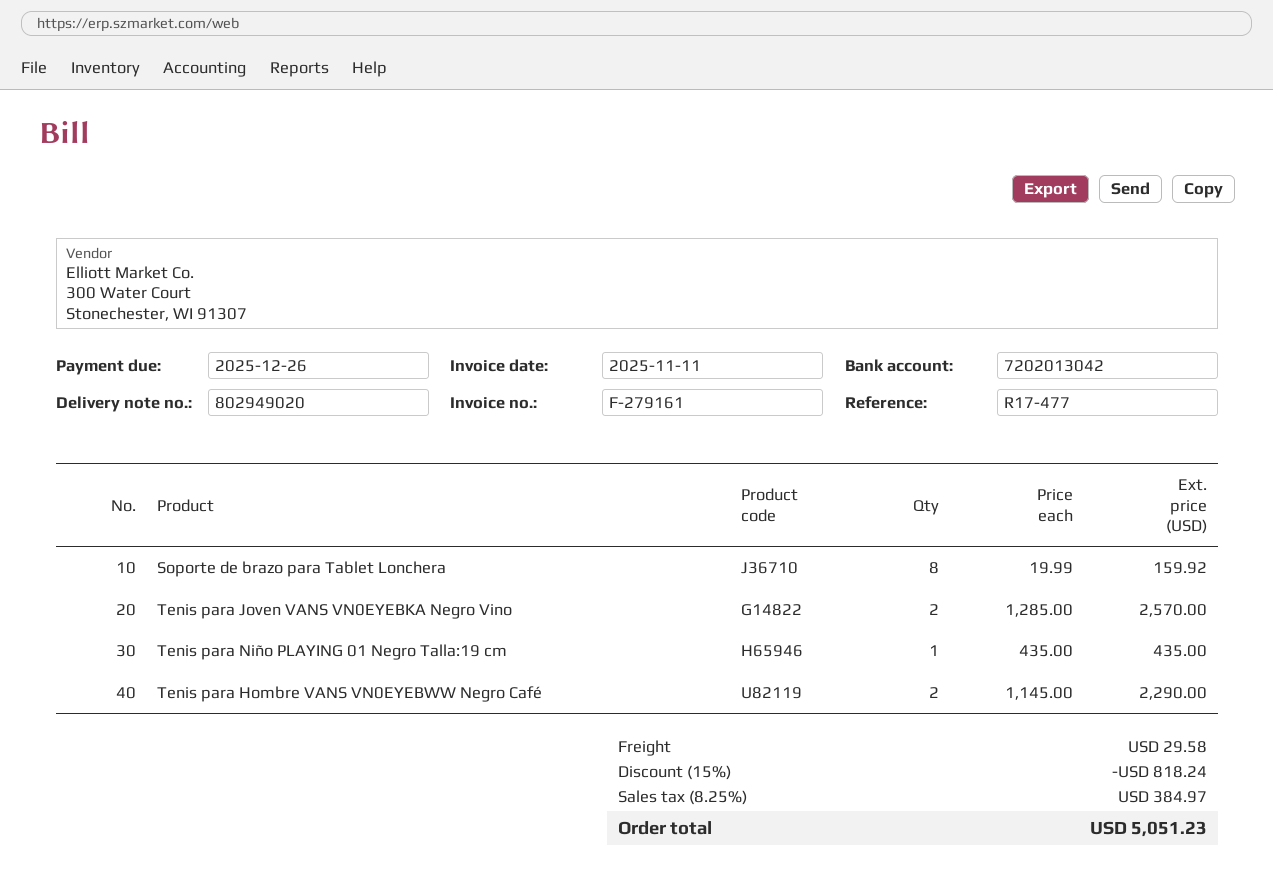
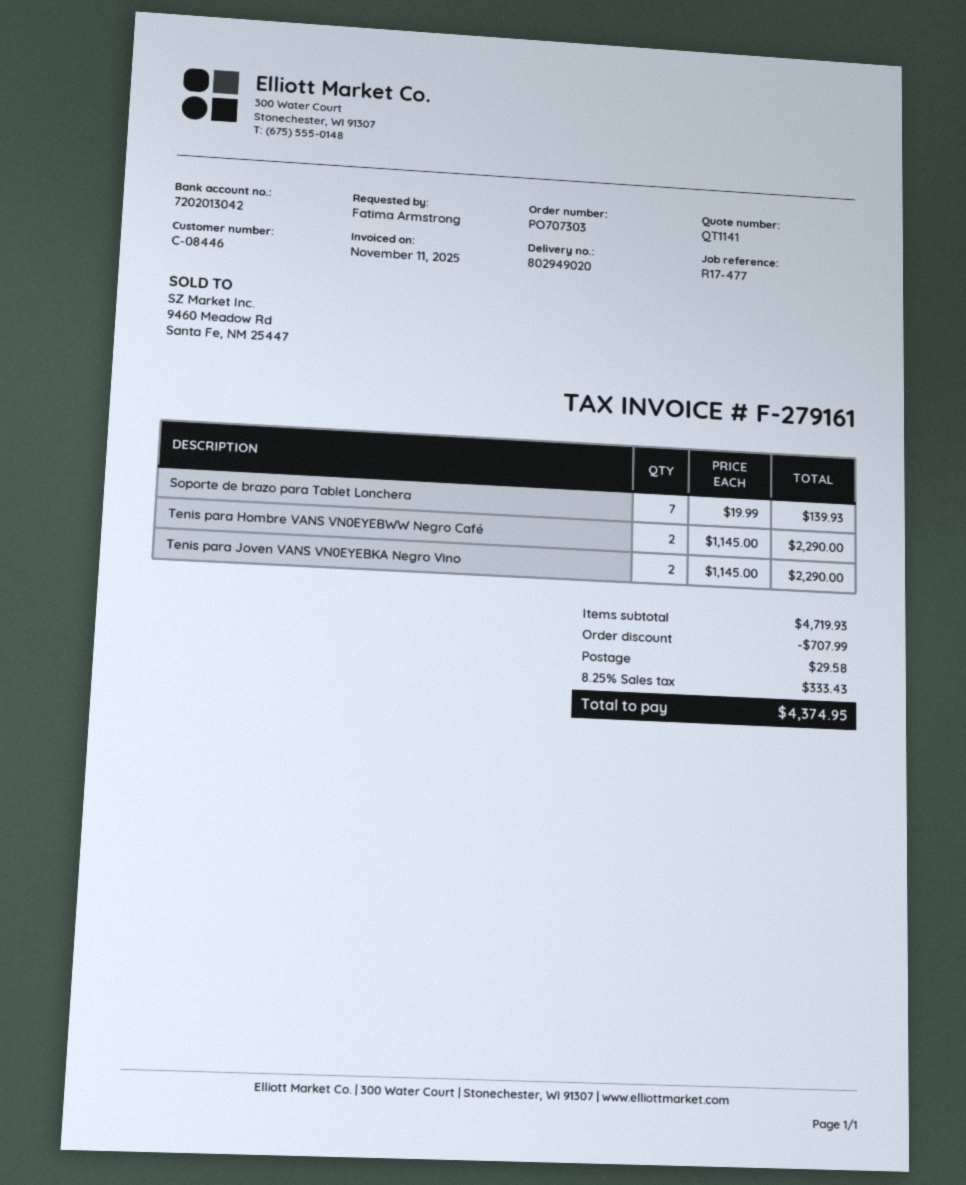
Soporte de brazo para Tablet Lonchera: 8 x 19.99 = 159.92 -> 7 x 19.99 = 139.93
Tenis para Joven VANS VN0EYEBKA Negro Vino: 2 x 1285.00 = 2570.00 -> 2 x 1145.00 = 2290.00
Tenis para Niño PLAYING 01 Negro Talla:19 cm: 1 x 435.00 = 435.00 -> none
discount: 818.24 -> 707.99
tax: 8.25% = 384.97 -> 8.25% = 333.43
total: 5051.23 -> 4374.95

